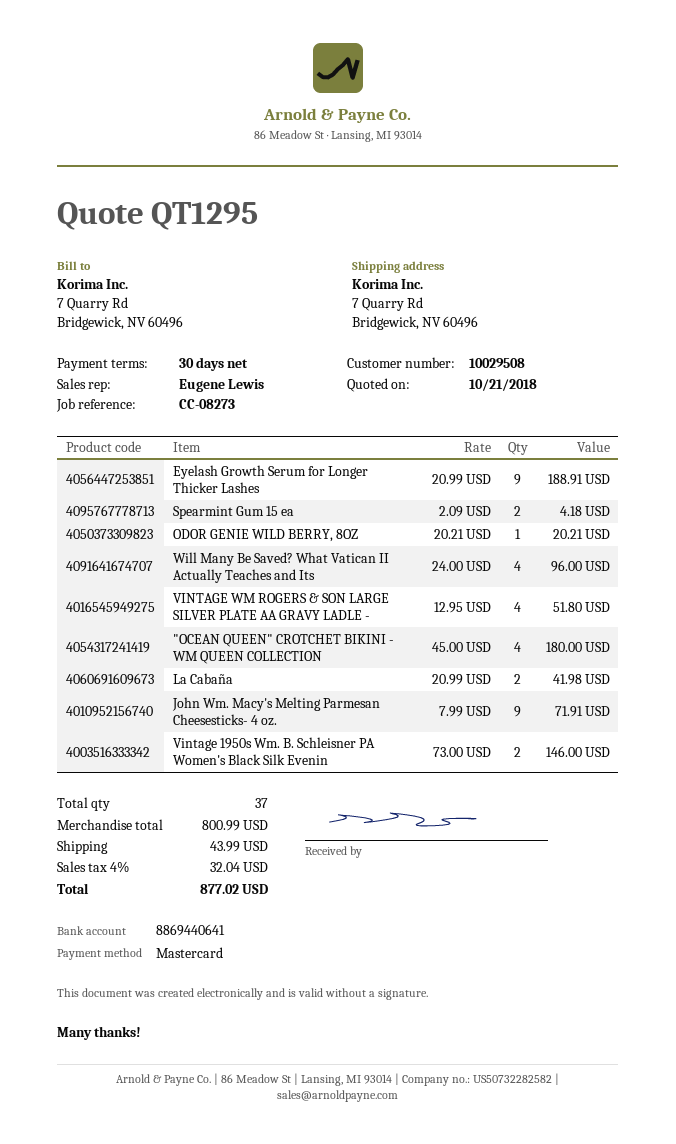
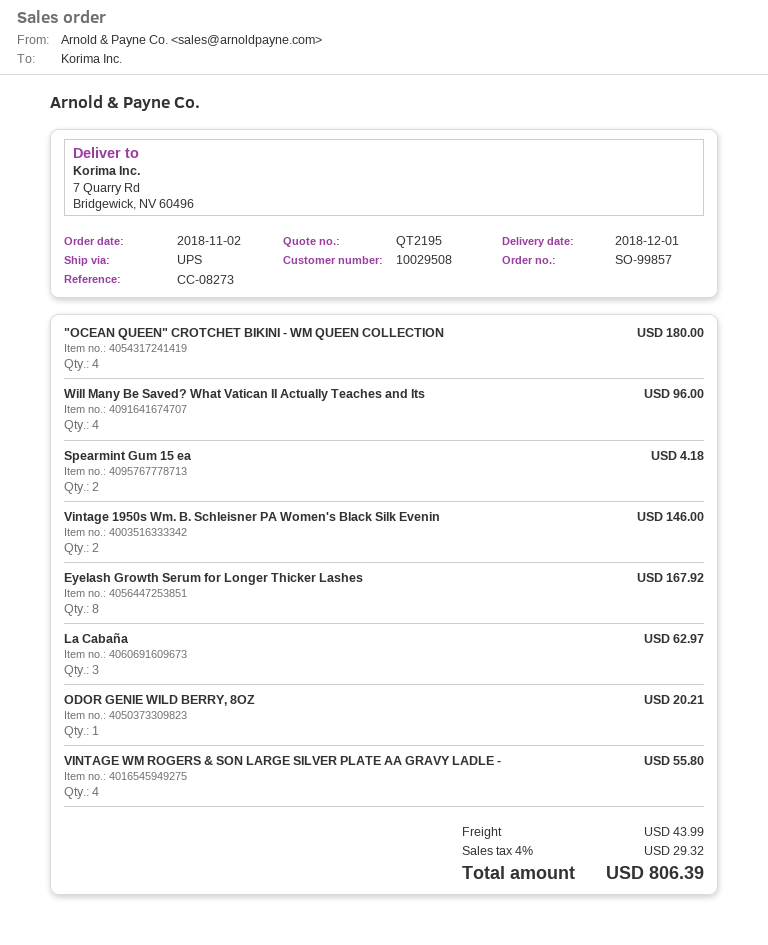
quote number: QT1295 -> QT2195
Eyelash Growth Serum for Longer Thicker Lashes: 9 for 188.91 -> 8 for 167.92
VINTAGE WM ROGERS & SON LARGE SILVER PLATE AA GRAVY LADLE -: 4 for 51.80 -> 4 for 55.80
La Cabaña: 2 for 41.98 -> 3 for 62.97
John Wm. Macy's Melting Parmesan Cheesesticks- 4 oz.: 9 for 71.91 -> none
tax: 4% = 32.04 -> 4% = 29.32
total: 877.02 -> 806.39

